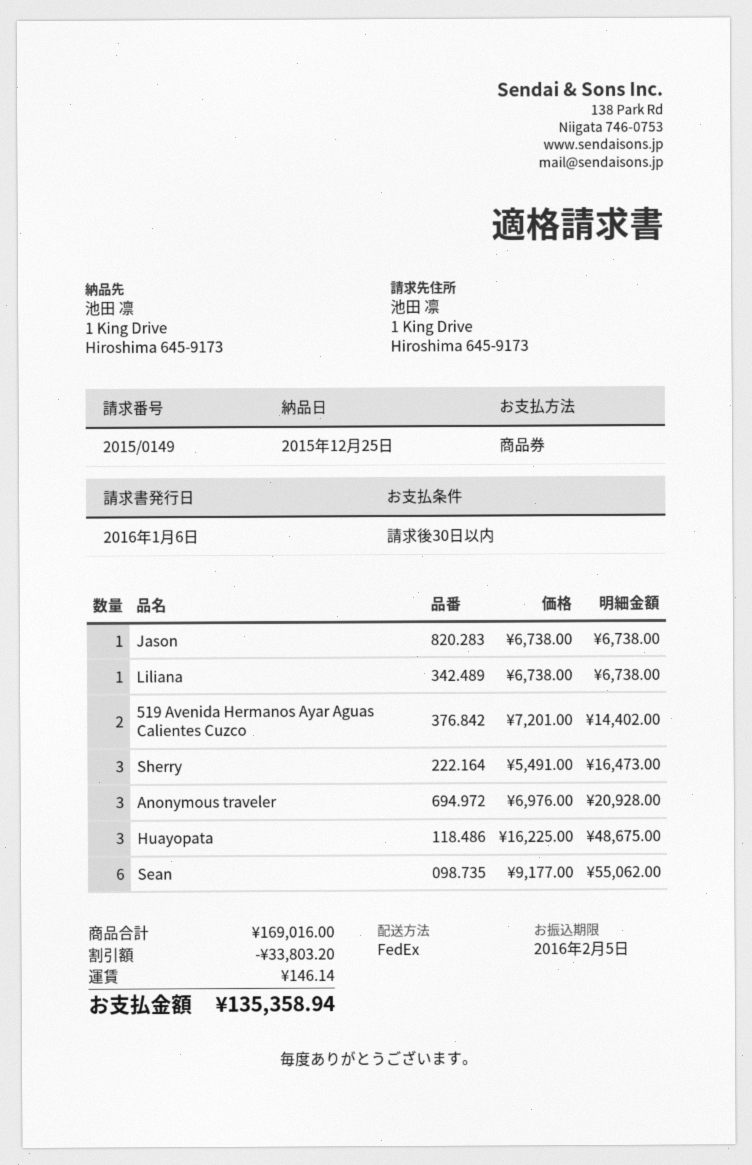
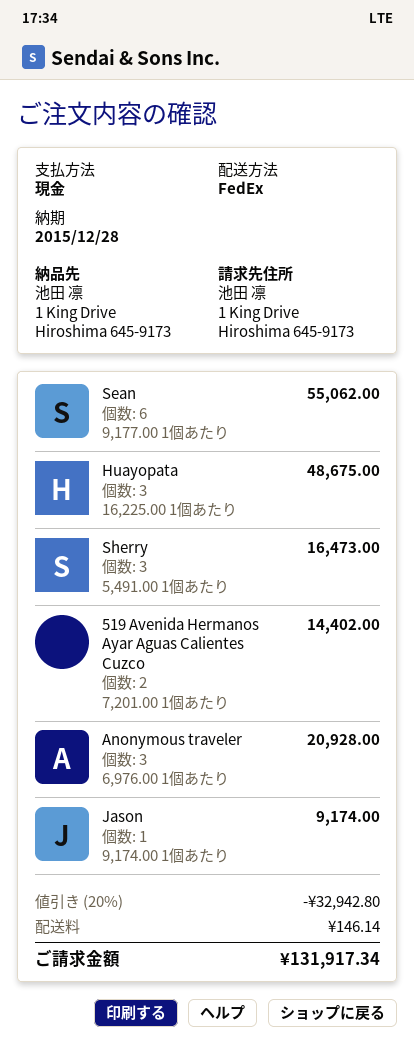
delivery date: 2015-12-25 -> 2015-12-28
payment method: gift card -> cash
Jason: 1 x 6738.00 = 6738.00 -> 1 x 9174.00 = 9174.00
Liliana: 1 x 6738.00 = 6738.00 -> none
discount: 33803.20 -> 32942.80
total: 135358.94 -> 131917.34

